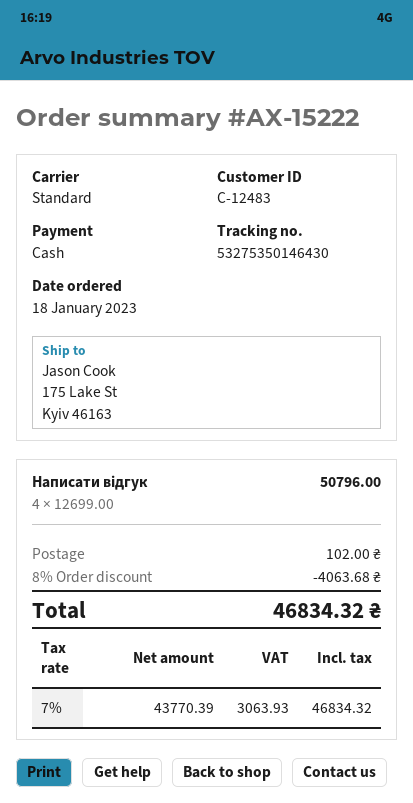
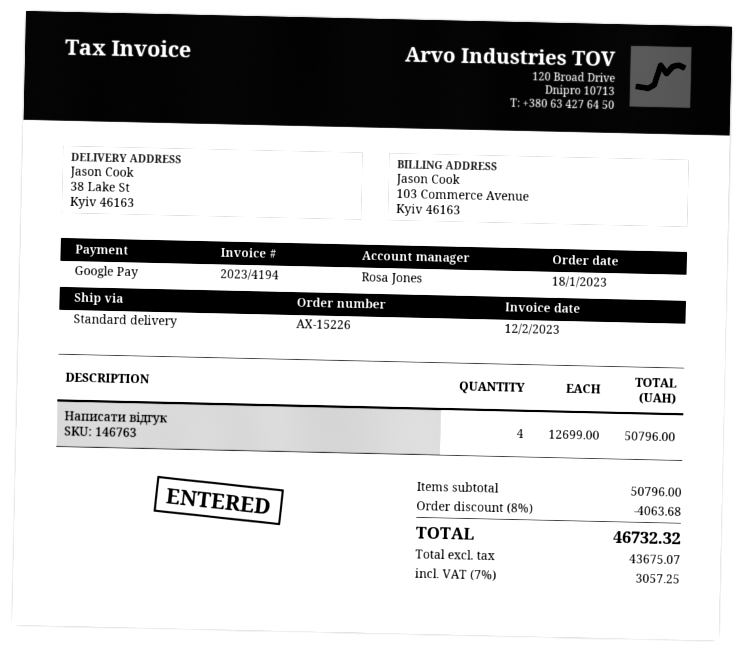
order number: AX-15222 -> AX-15226
payment method: cash -> Google Pay
ship to: 175 Lake St, Kyiv 46163 -> 38 Lake St, Kyiv 46163
shipping: 102.00 -> none
net: 43770.39 -> 43675.07
tax: 7% = 3063.93 -> 7% = 3057.25
total: 46834.32 -> 46732.32

